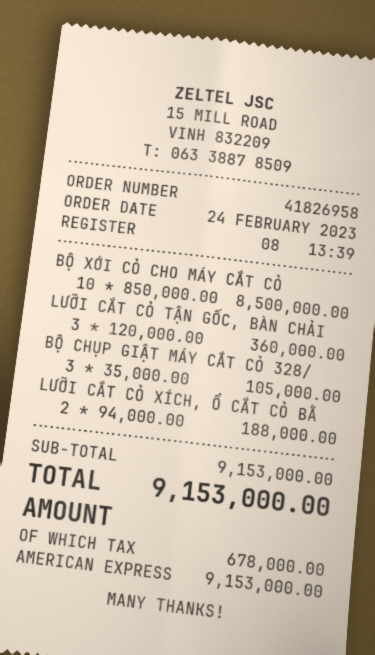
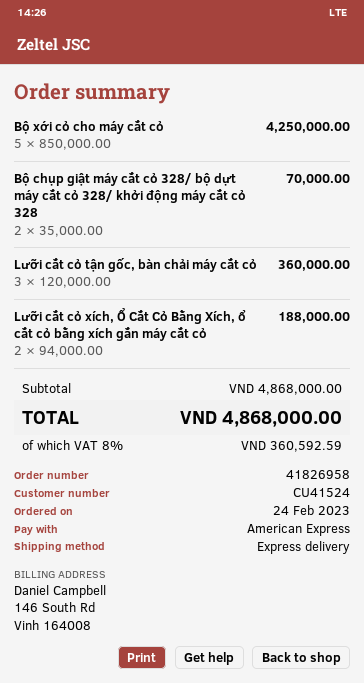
BỘ XỚI CỎ CHO MÁY CẮT CỎ: 10 x 850000.00 = 8500000.00 -> 5 x 850000.00 = 4250000.00
BỘ CHỤP GIẬT MÁY CẮT CỎ 328/: 3 x 35000.00 = 105000.00 -> 2 x 35000.00 = 70000.00
subtotal: 9153000.00 -> 4868000.00
tax: 678000.00 -> 360592.59
total: 9153000.00 -> 4868000.00

